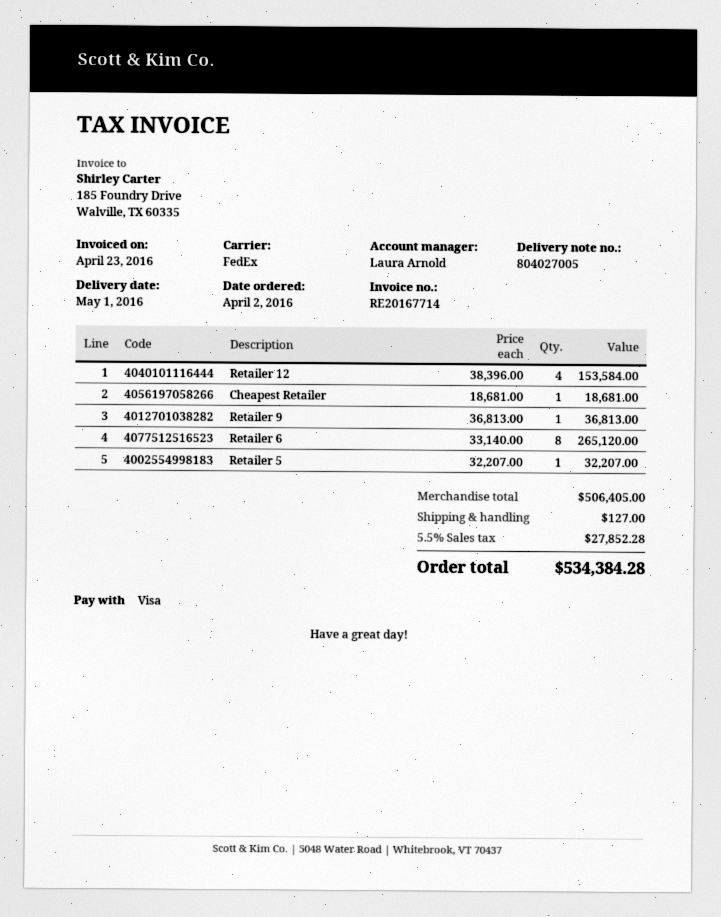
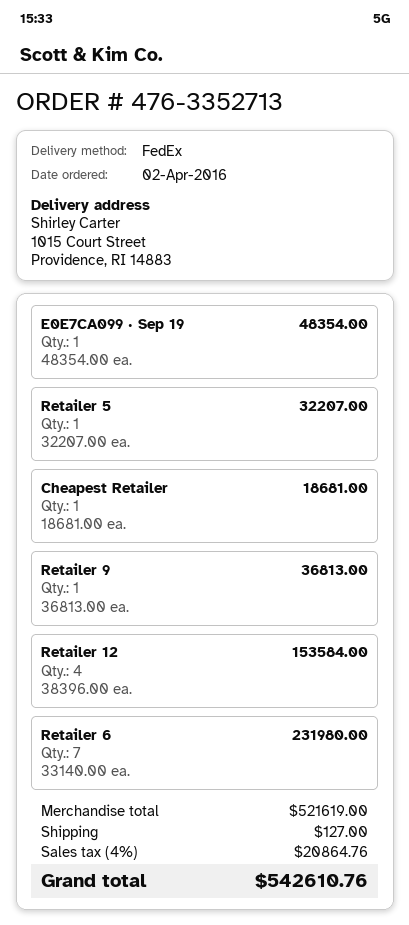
Retailer 6: 8 x 33140.00 = 265120.00 -> 7 x 33140.00 = 231980.00
E0E7CA099 · Sep 19: none -> 1 x 48354.00 = 48354.00
subtotal: 506405.00 -> 521619.00
tax: 5.5% = 27852.28 -> 4% = 20864.76
total: 534384.28 -> 542610.76

